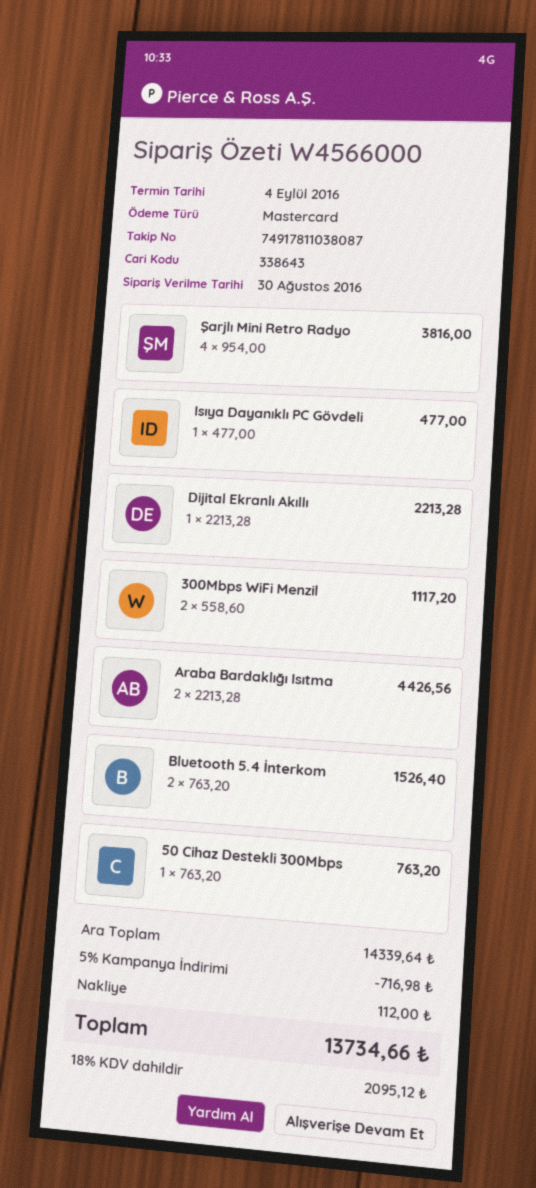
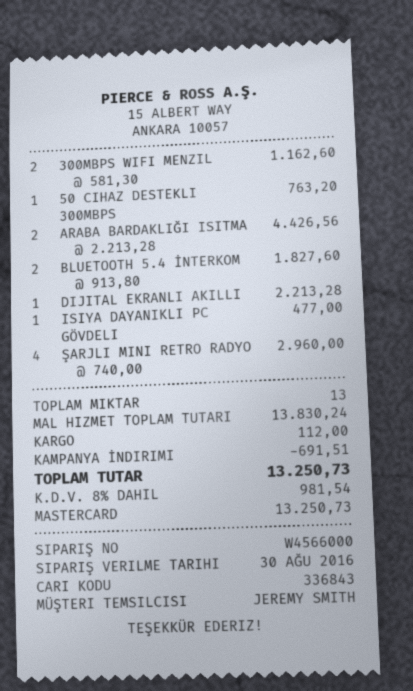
customer number: 338643 -> 336843
Şarjlı Mini Retro Radyo: 4 x 954.00 = 3816.00 -> 4 x 740.00 = 2960.00
300Mbps WiFi Menzil: 2 x 558.60 = 1117.20 -> 2 x 581.30 = 1162.60
Bluetooth 5.4 İnterkom: 2 x 763.20 = 1526.40 -> 2 x 913.80 = 1827.60
subtotal: 14339.64 -> 13830.24
discount: 716.98 -> 691.51
tax: 18% = 2095.12 -> 8% = 981.54
total: 13734.66 -> 13250.73

